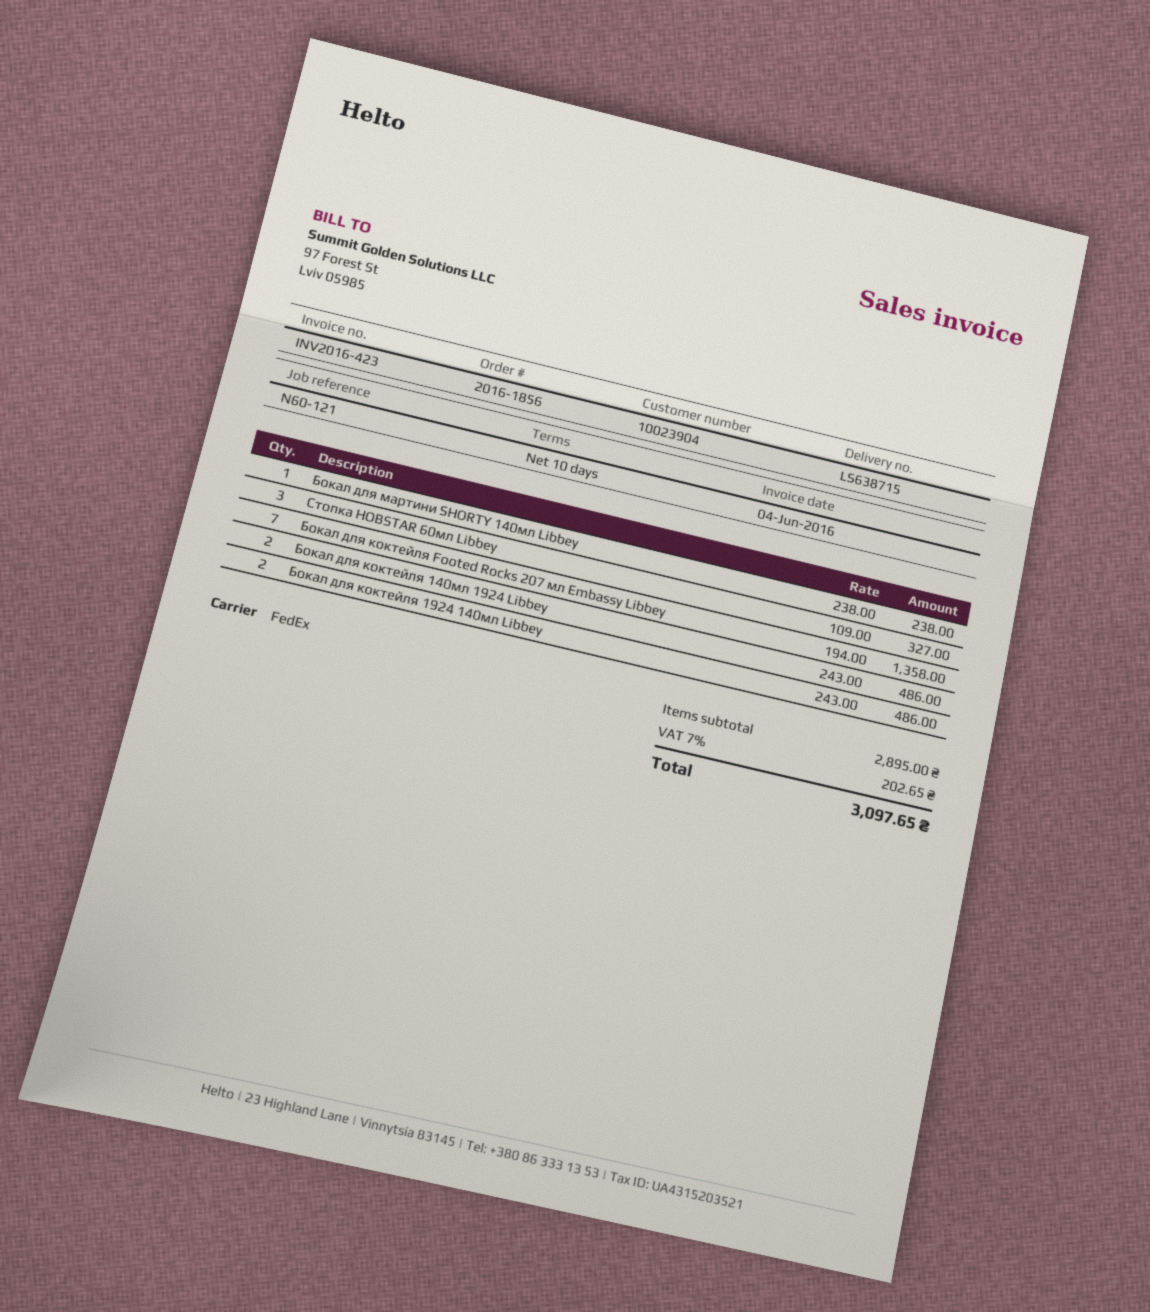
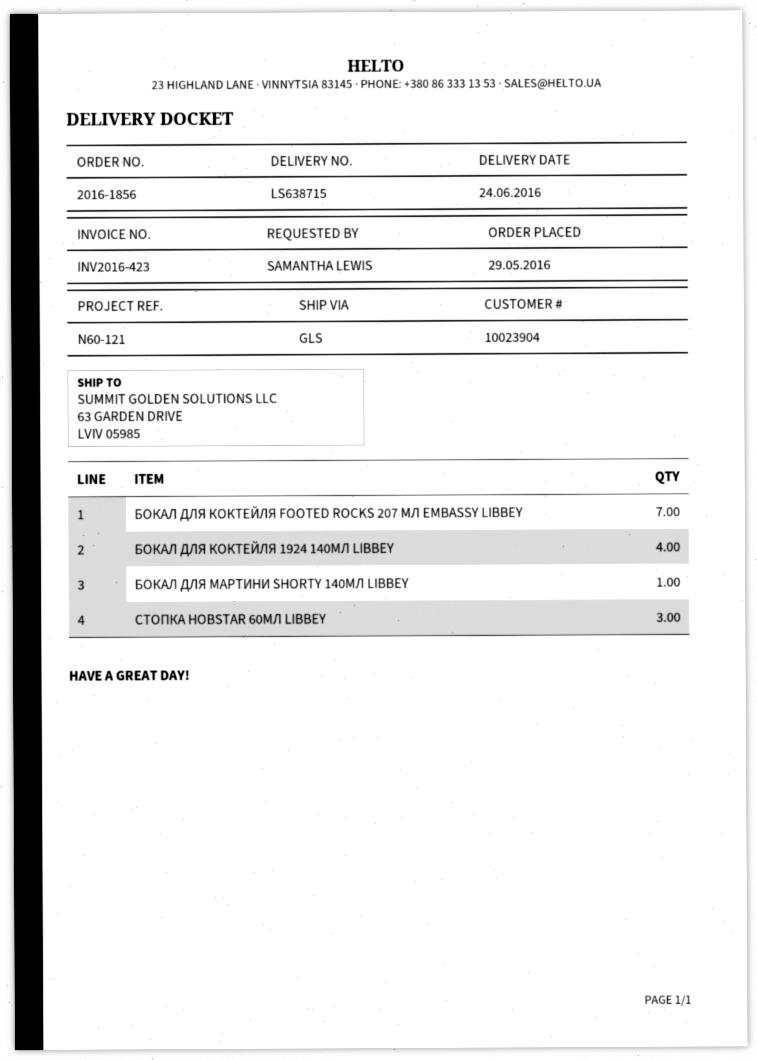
shipping method: FedEx -> GLS
Бокал для коктейля 140мл 1924 Libbey: 2 -> none
Бокал для коктейля 1924 140мл Libbey: 2 -> 4

